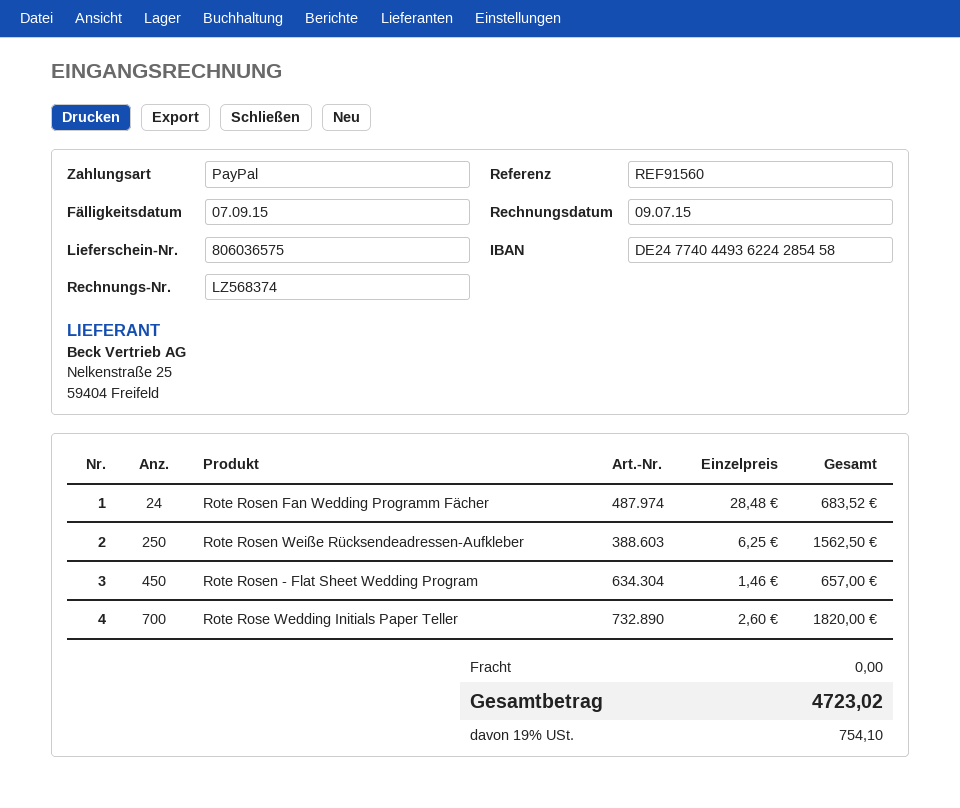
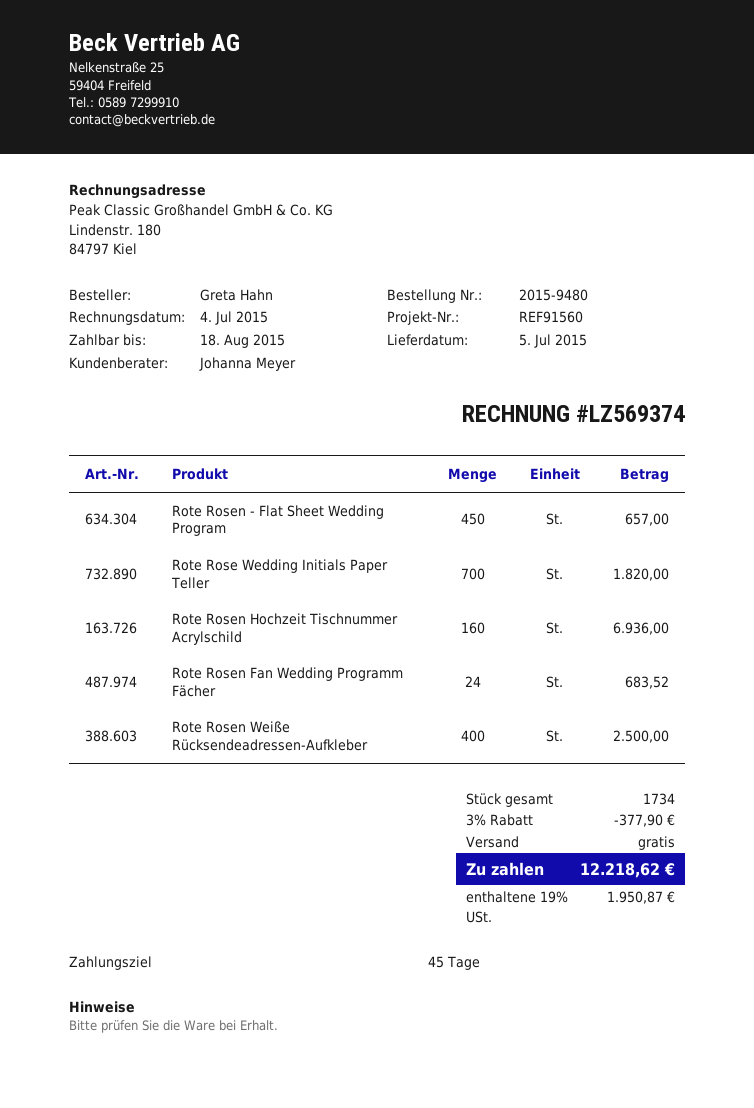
invoice number: LZ568374 -> LZ569374
invoice date: 2015-07-09 -> 2015-07-04
due date: 2015-09-07 -> 2015-08-18
Rote Rosen Weiße Rücksendeadressen-Aufkleber: 250 for 1562.50 -> 400 for 2500.00
Rote Rosen Hochzeit Tischnummer Acrylschild: none -> 160 for 6936.00
discount: none -> 3% = 377.90
tax: 19% = 754.10 -> 19% = 1950.87
total: 4723.02 -> 12218.62

